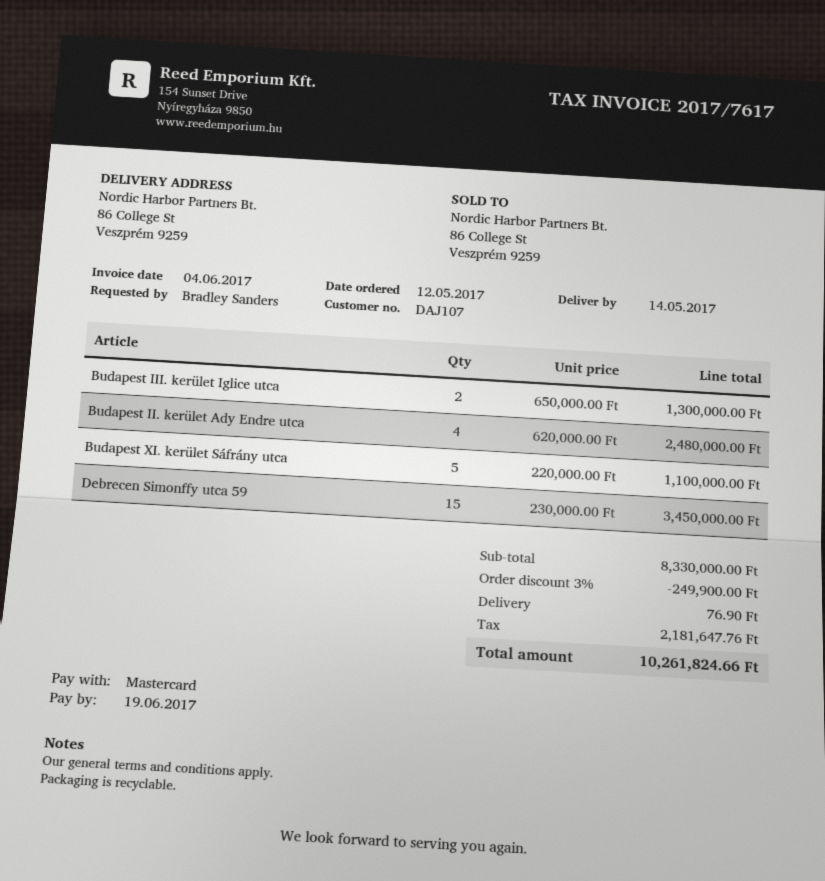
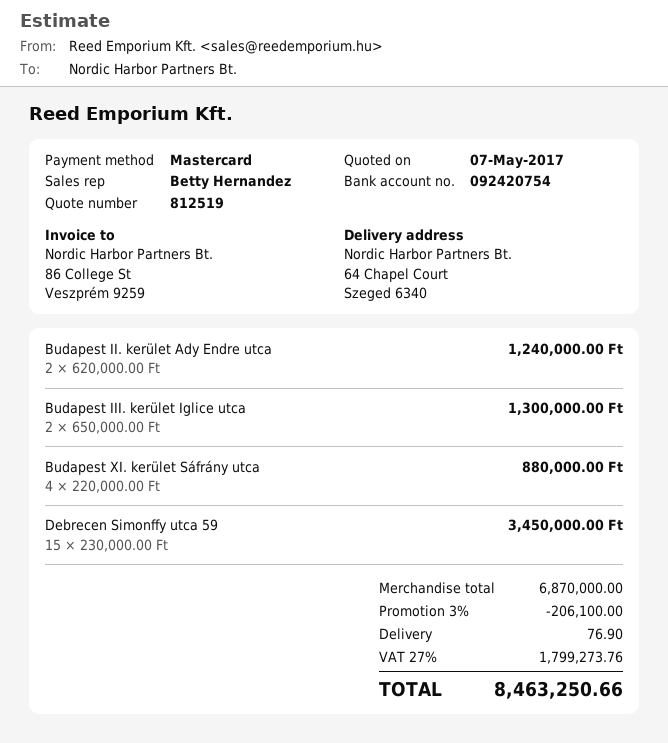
ship to: 86 College St, Veszprém 9259 -> 64 Chapel Court, Szeged 6340
Budapest II. kerület Ady Endre utca: 4 x 620000.00 = 2480000.00 -> 2 x 620000.00 = 1240000.00
Budapest XI. kerület Sáfrány utca: 5 x 220000.00 = 1100000.00 -> 4 x 220000.00 = 880000.00
subtotal: 8330000.00 -> 6870000.00
discount: 3% = 249900.00 -> 3% = 206100.00
tax: 2181647.76 -> 1799273.76
total: 10261824.66 -> 8463250.66

